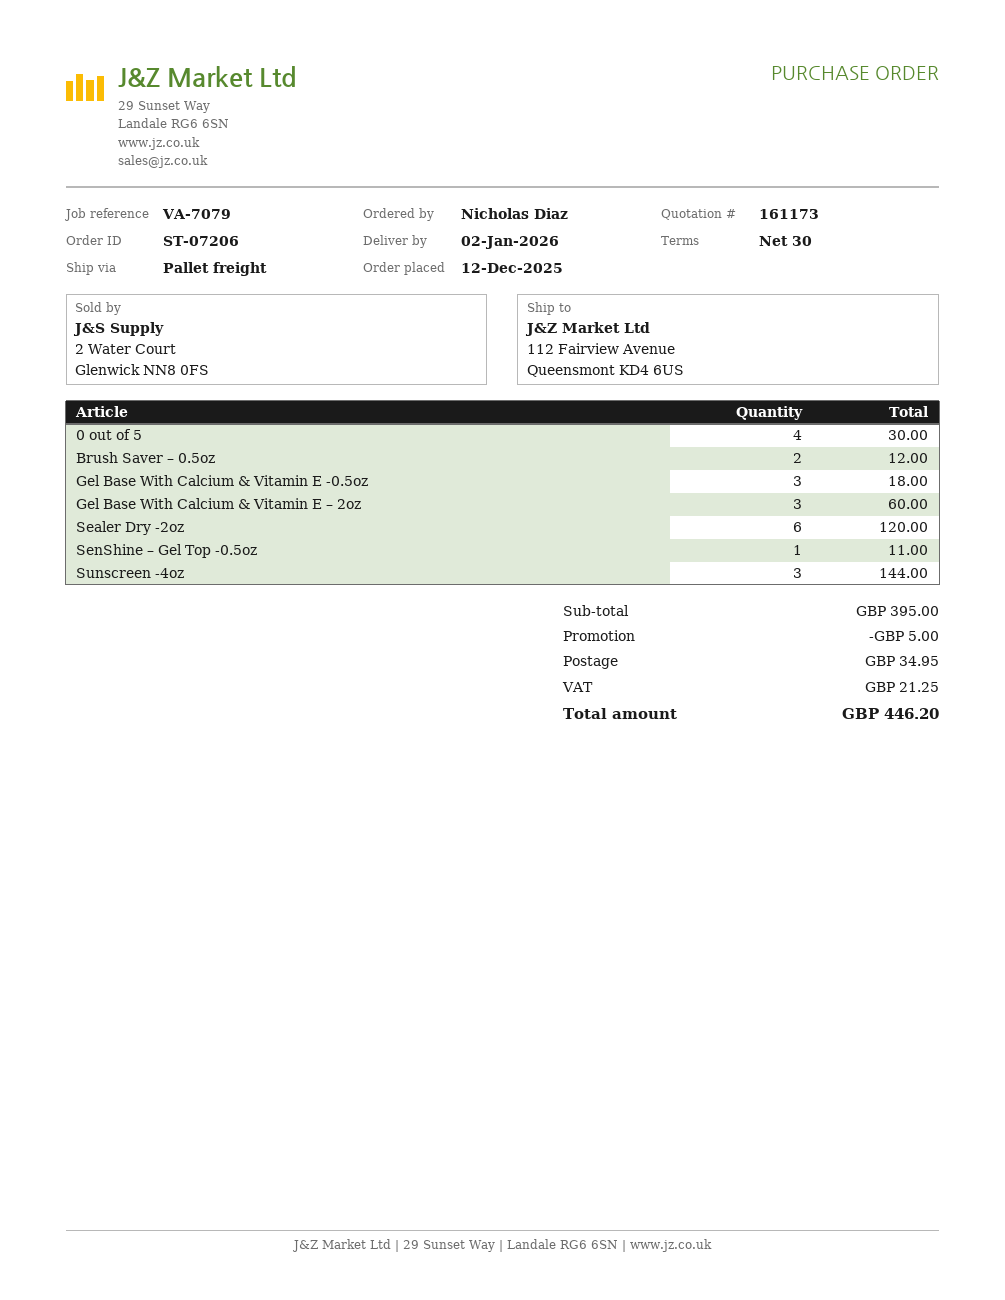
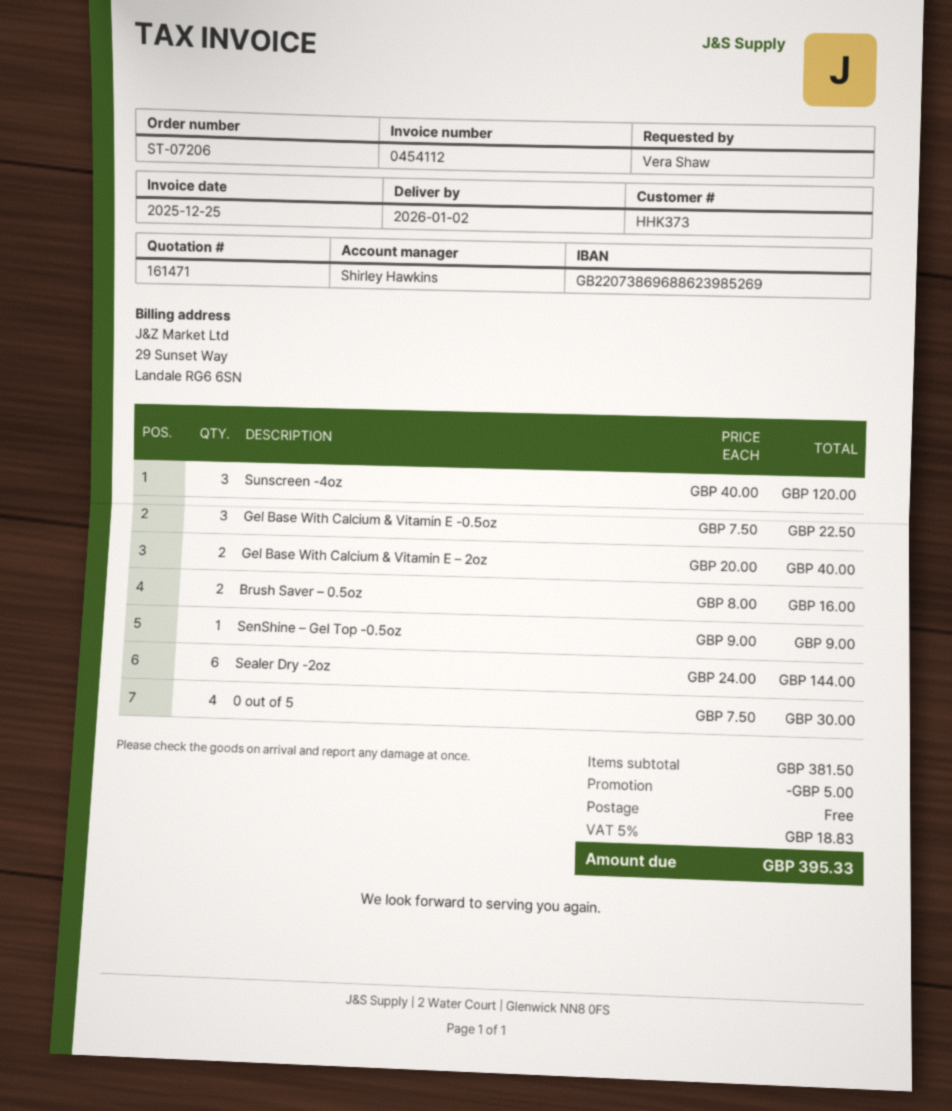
quote number: 161173 -> 161471
ordered by: Nicholas Diaz -> Vera Shaw
Brush Saver – 0.5oz: 2 for 12.00 -> 2 for 16.00
Gel Base With Calcium & Vitamin E -0.5oz: 3 for 18.00 -> 3 for 22.50
Gel Base With Calcium & Vitamin E – 2oz: 3 for 60.00 -> 2 for 40.00
Sealer Dry -2oz: 6 for 120.00 -> 6 for 144.00
SenShine – Gel Top -0.5oz: 1 for 11.00 -> 1 for 9.00
Sunscreen -4oz: 3 for 144.00 -> 3 for 120.00
subtotal: 395.00 -> 381.50
shipping: 34.95 -> 0.00
tax: 21.25 -> 18.83
total: 446.20 -> 395.33

